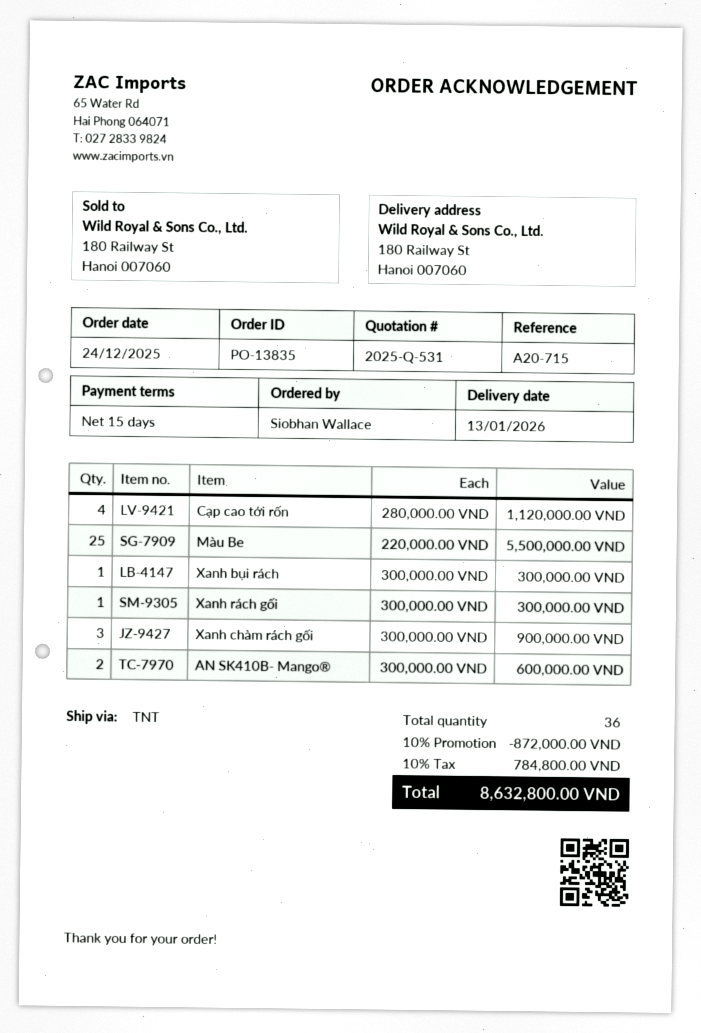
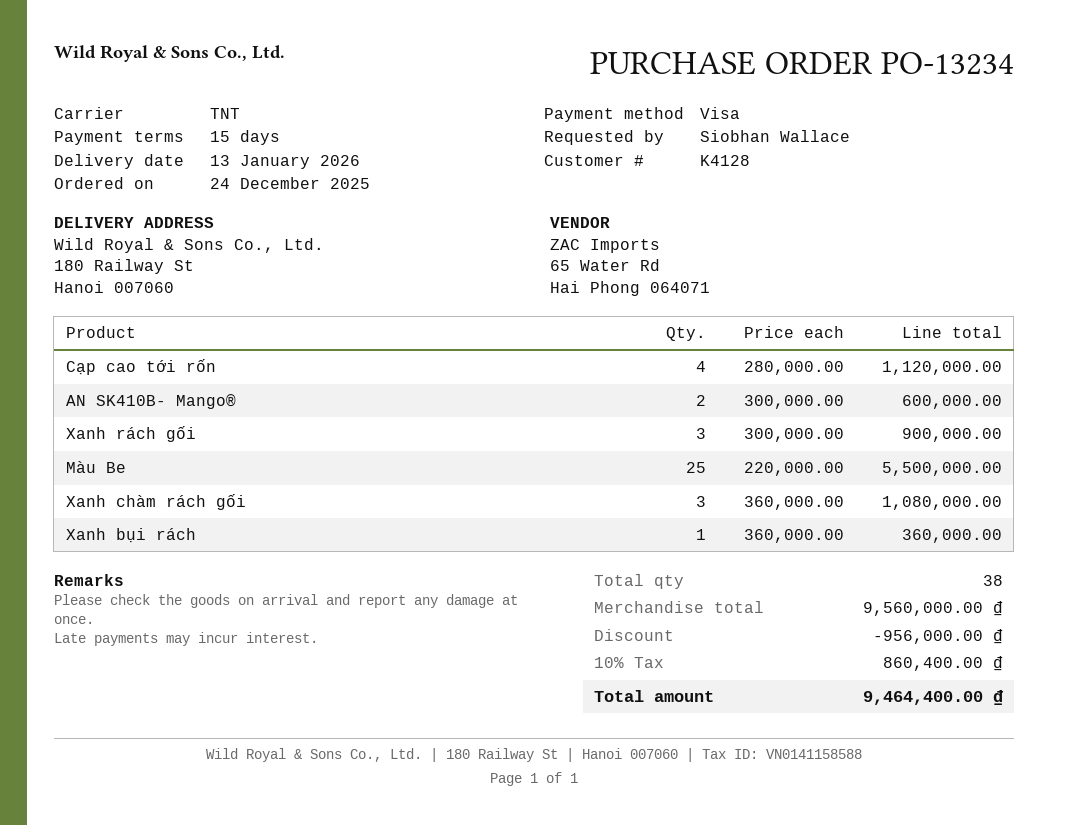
order number: PO-13835 -> PO-13234
Xanh bụi rách: 1 x 300000.00 = 300000.00 -> 1 x 360000.00 = 360000.00
Xanh rách gối: 1 x 300000.00 = 300000.00 -> 3 x 300000.00 = 900000.00
Xanh chàm rách gối: 3 x 300000.00 = 900000.00 -> 3 x 360000.00 = 1080000.00
total quantity: 36 -> 38
discount: 872000.00 -> 956000.00
tax: 10% = 784800.00 -> 10% = 860400.00
total: 8632800.00 -> 9464400.00

